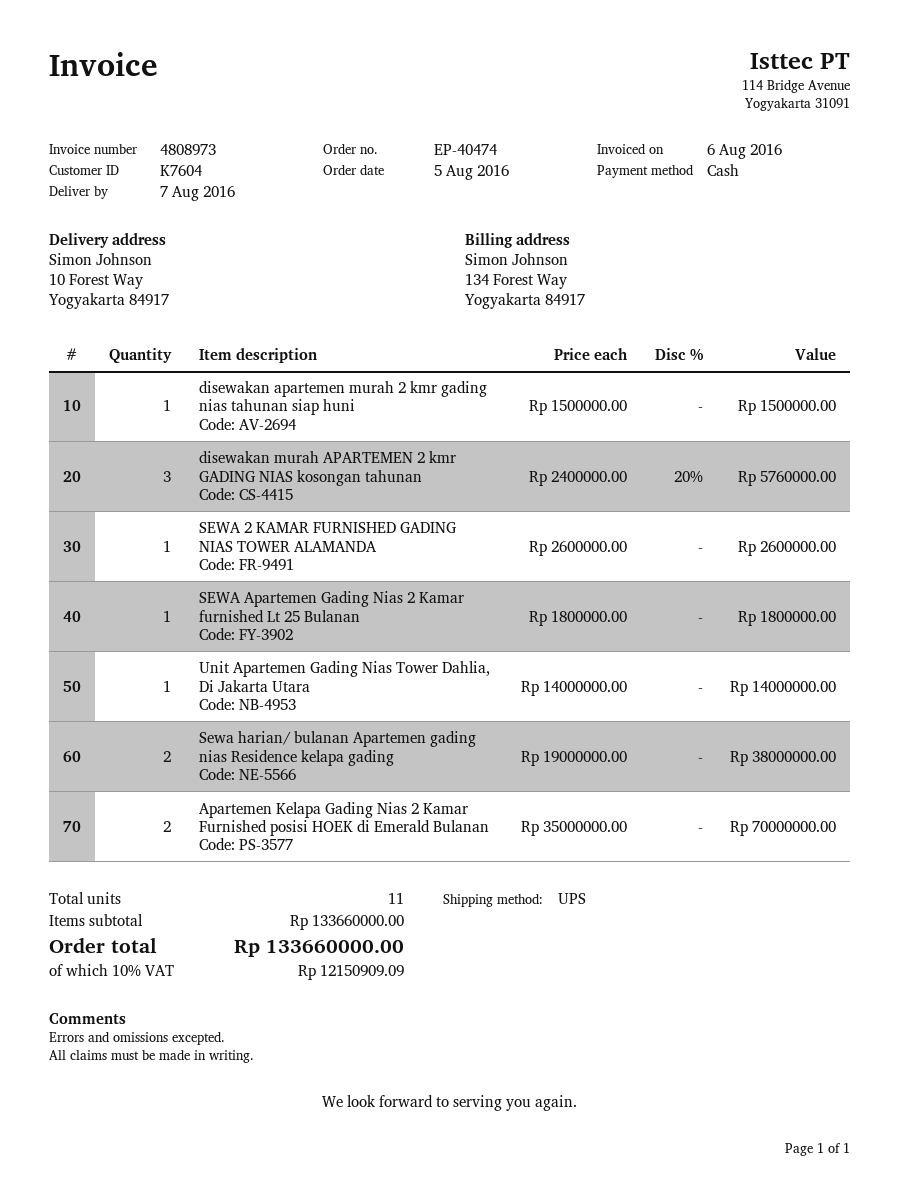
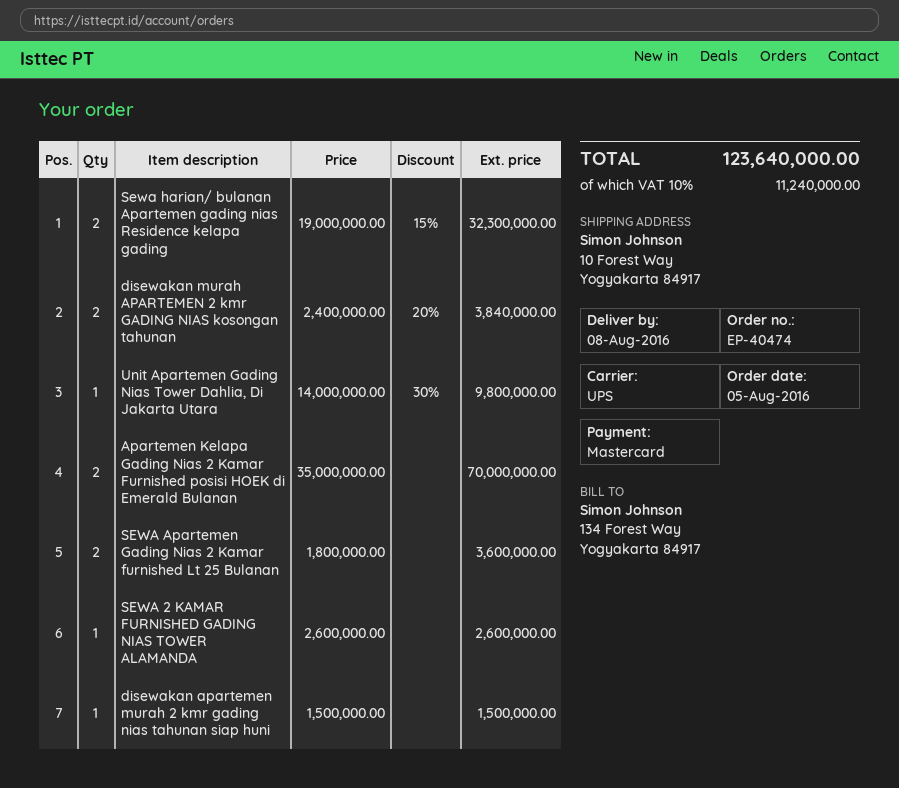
delivery date: 2016-08-07 -> 2016-08-08
payment method: cash -> Mastercard
disewakan murah APARTEMEN 2 kmr GADING NIAS kosongan tahunan: 3 x 2400000.00 - 20% = 5760000.00 -> 2 x 2400000.00 - 20% = 3840000.00
SEWA Apartemen Gading Nias 2 Kamar furnished Lt 25 Bulanan: 1 x 1800000.00 = 1800000.00 -> 2 x 1800000.00 = 3600000.00
Unit Apartemen Gading Nias Tower Dahlia, Di Jakarta Utara: 1 x 14000000.00 = 14000000.00 -> 1 x 14000000.00 - 30% = 9800000.00
Sewa harian/ bulanan Apartemen gading nias Residence kelapa gading: 2 x 19000000.00 = 38000000.00 -> 2 x 19000000.00 - 15% = 32300000.00
tax: 10% = 12150909.09 -> 10% = 11240000.00
total: 133660000.00 -> 123640000.00

